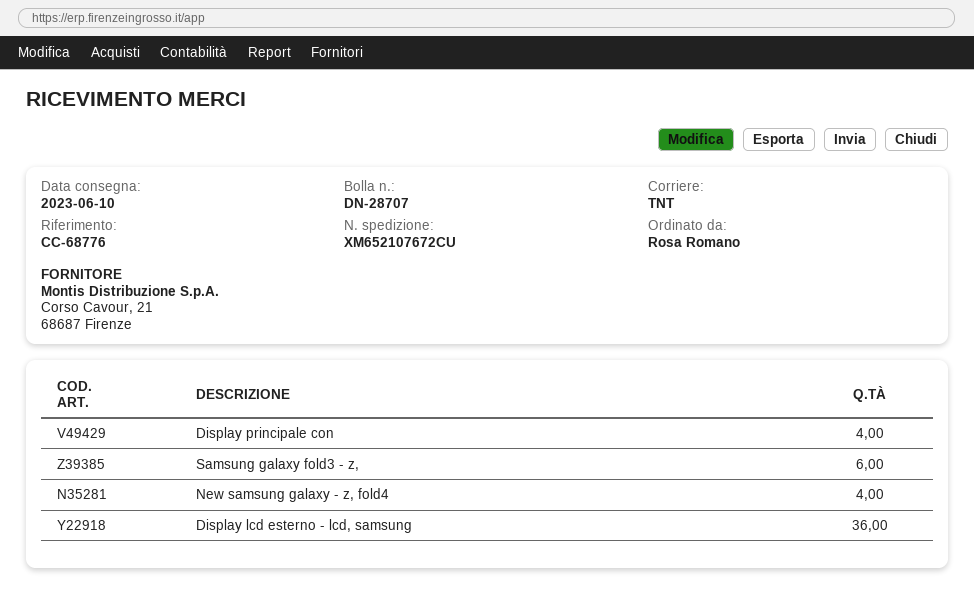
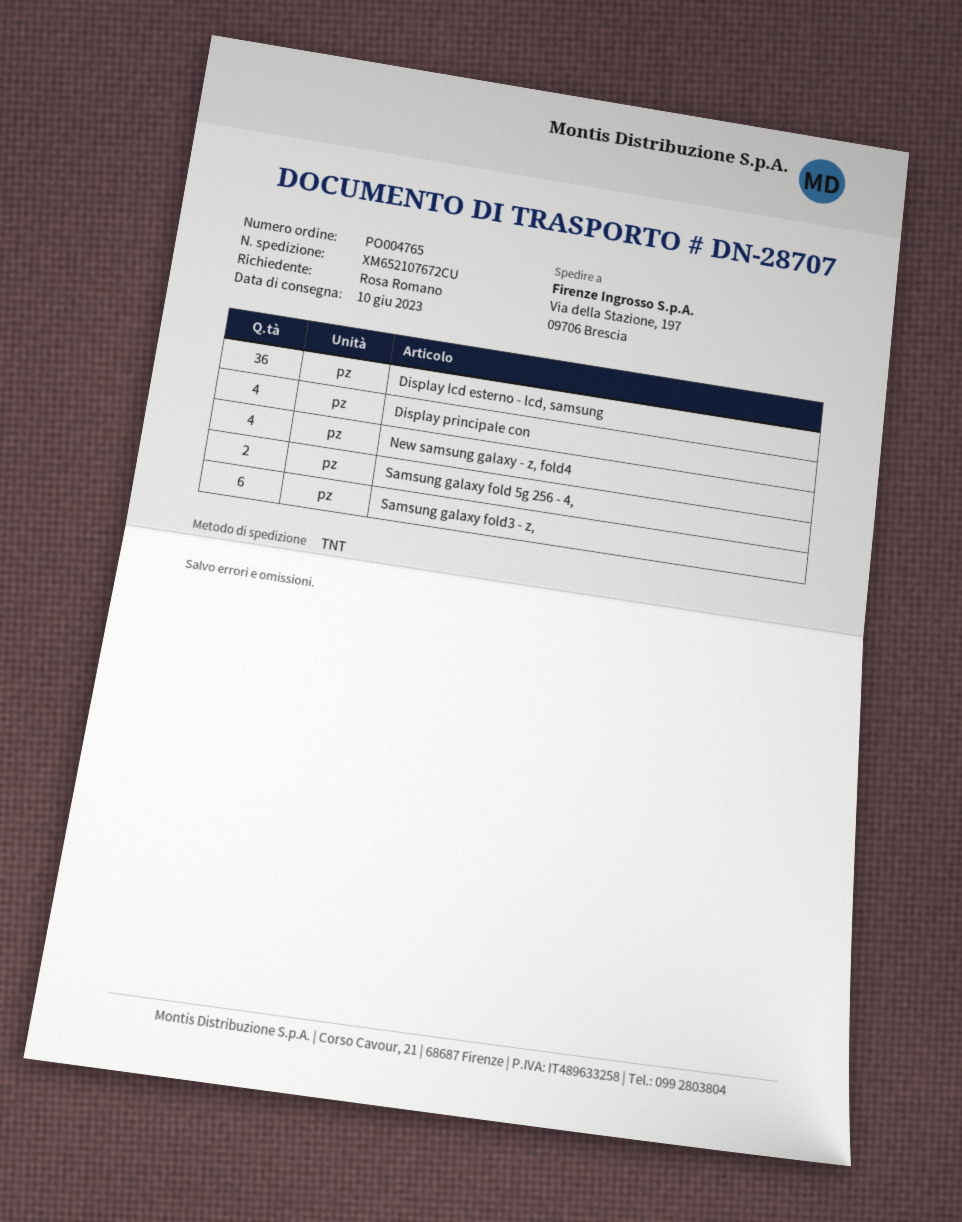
Samsung galaxy fold 5g 256 - 4,: none -> 2

